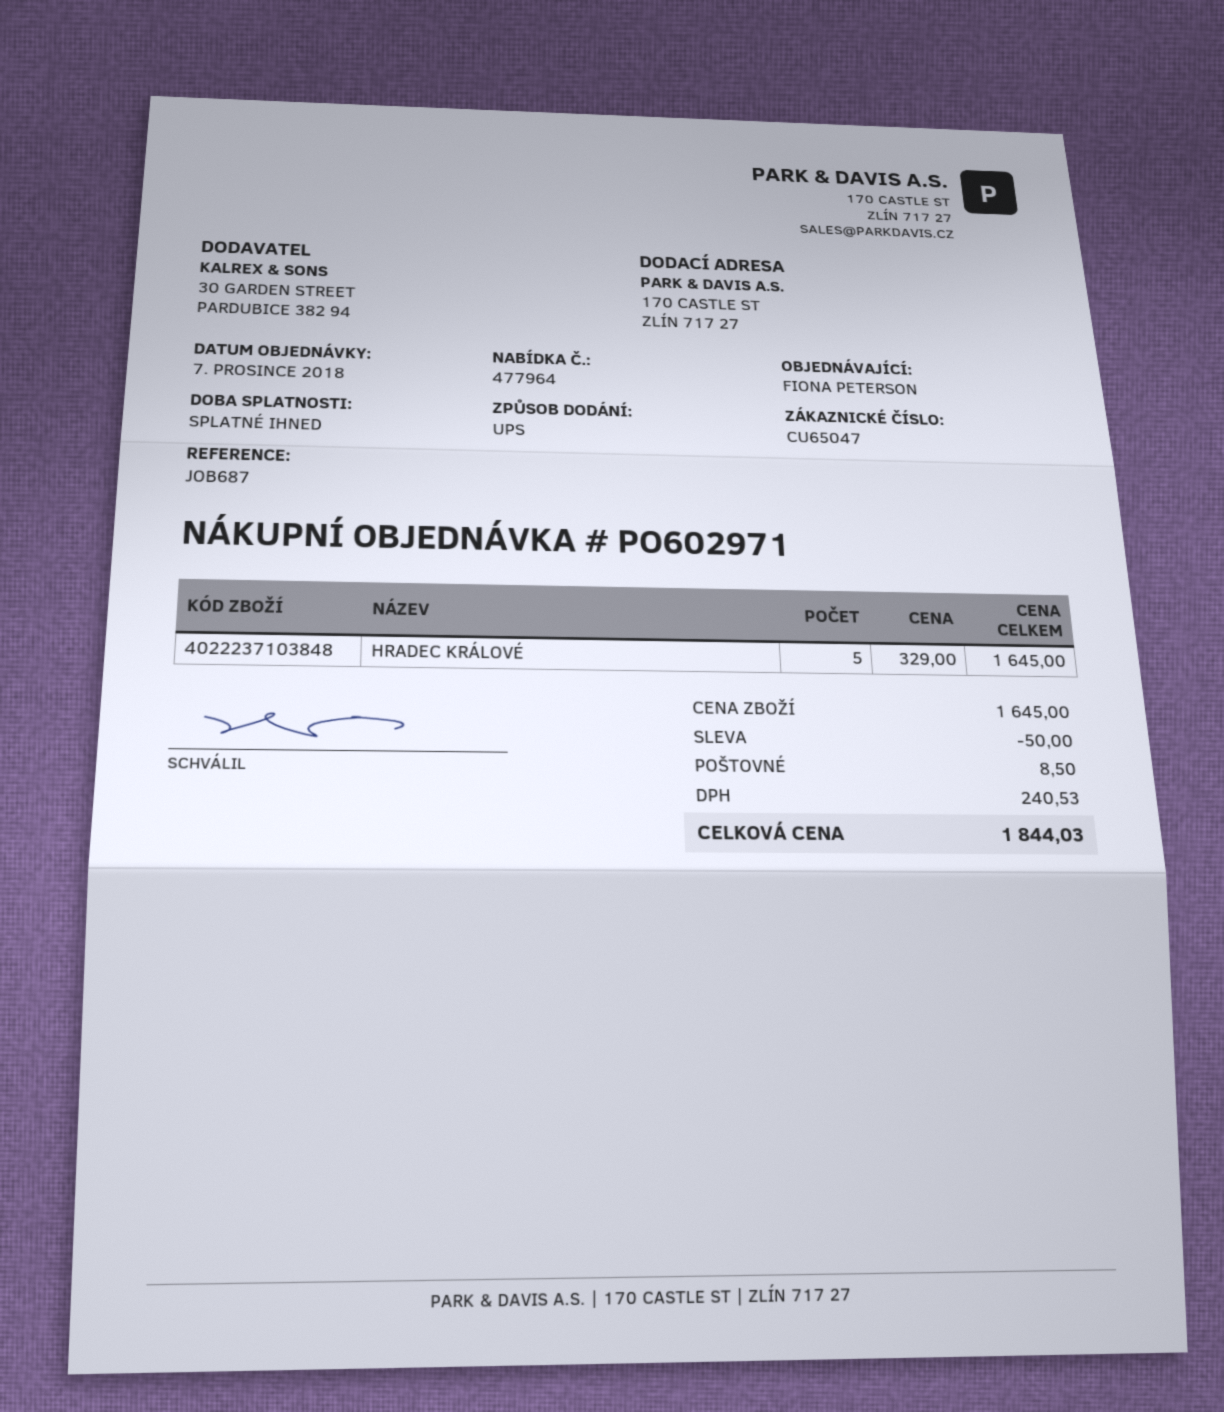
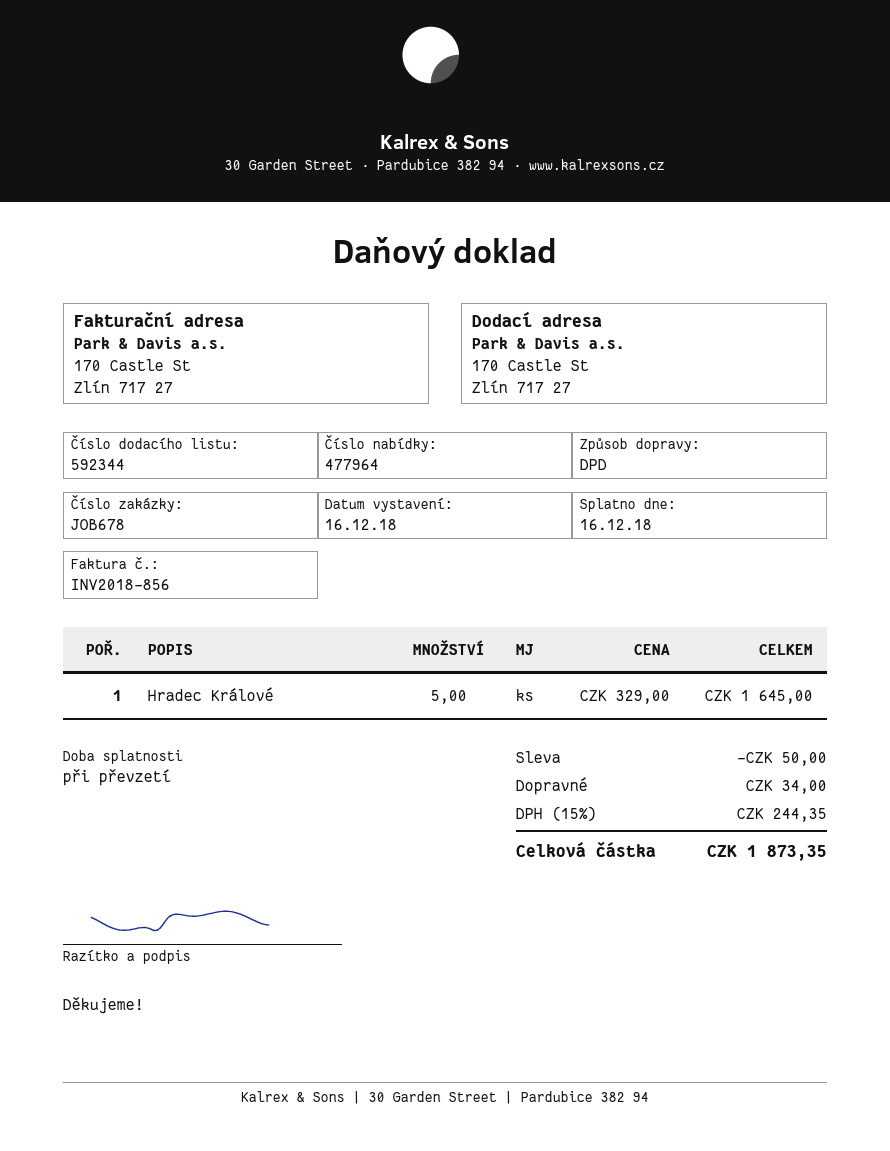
reference: JOB687 -> JOB678
shipping method: UPS -> DPD
shipping: 8.50 -> 34.00
tax: 240.53 -> 244.35
total: 1844.03 -> 1873.35

